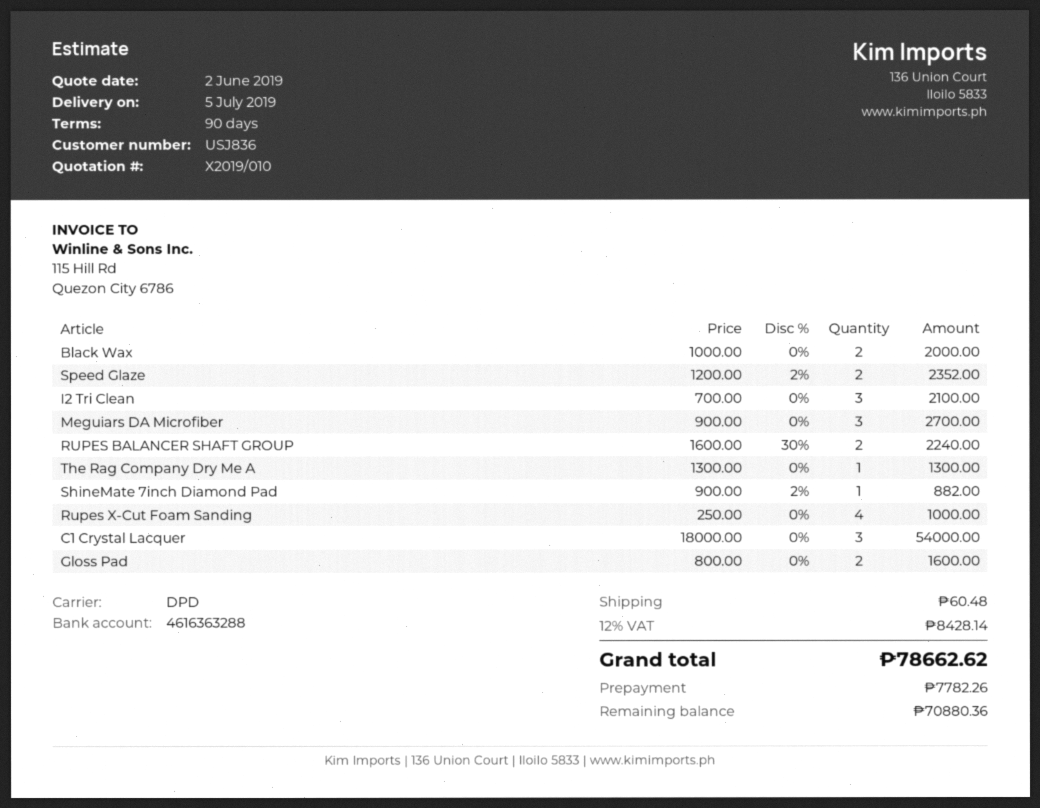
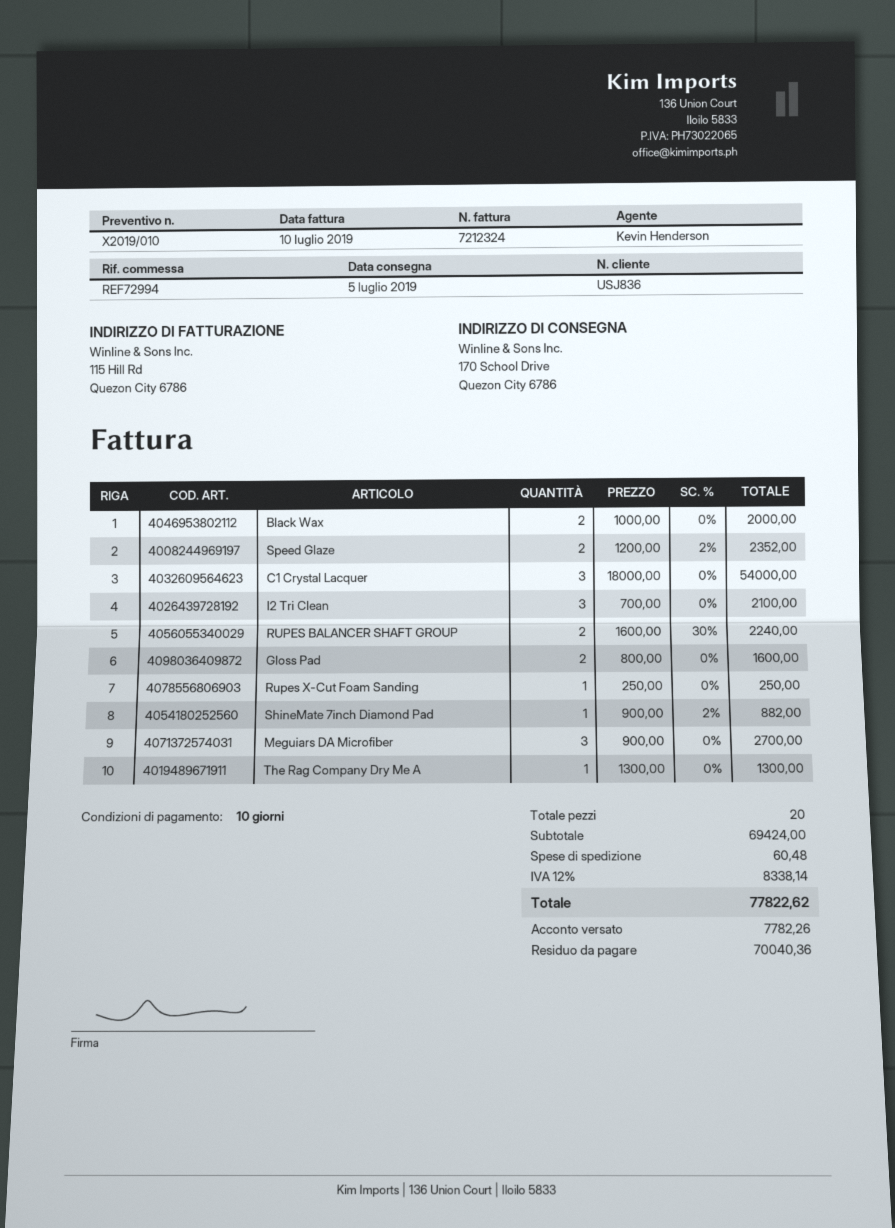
payment terms: 90 days -> 10 days
Rupes X-Cut Foam Sanding: 4 x 250.00 = 1000.00 -> 1 x 250.00 = 250.00
tax: 12% = 8428.14 -> 12% = 8338.14
total: 78662.62 -> 77822.62
balance: 70880.36 -> 70040.36

